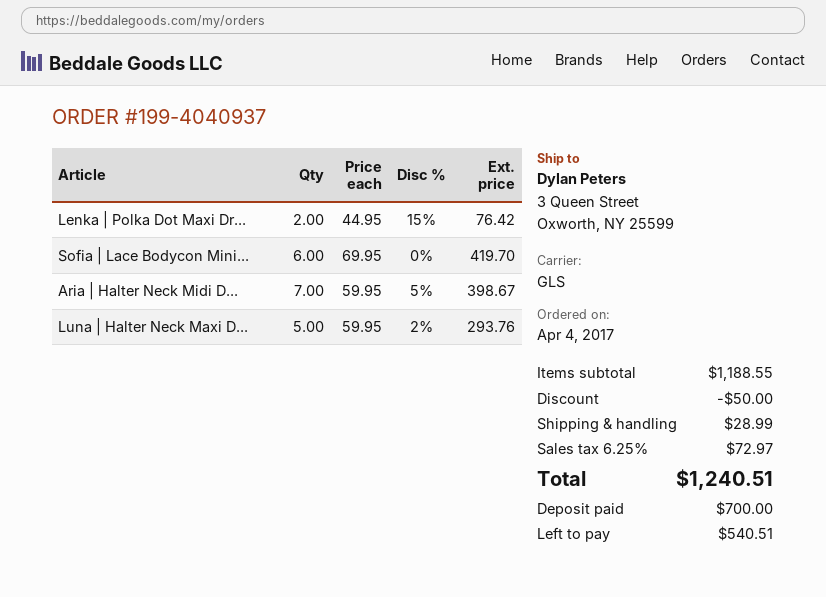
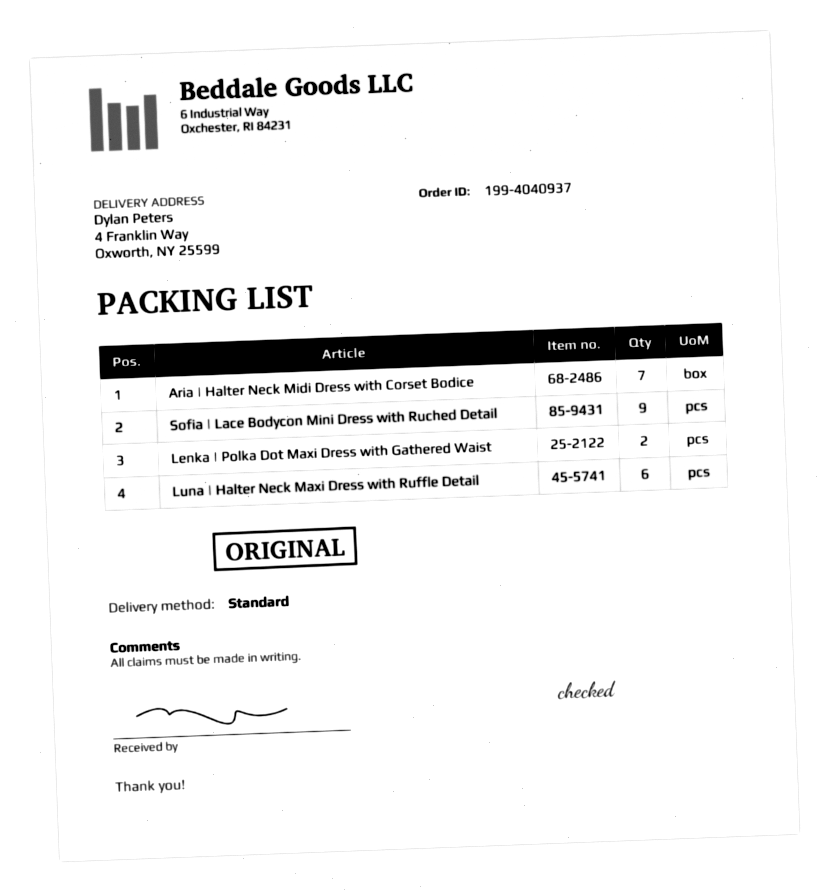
shipping method: GLS -> standard
ship to: 3 Queen Street, Oxworth, NY 25599 -> 4 Franklin Way, Oxworth, NY 25599
Sofia | Lace Bodycon Mini...: 6 -> 9
Luna | Halter Neck Maxi D...: 5 -> 6

